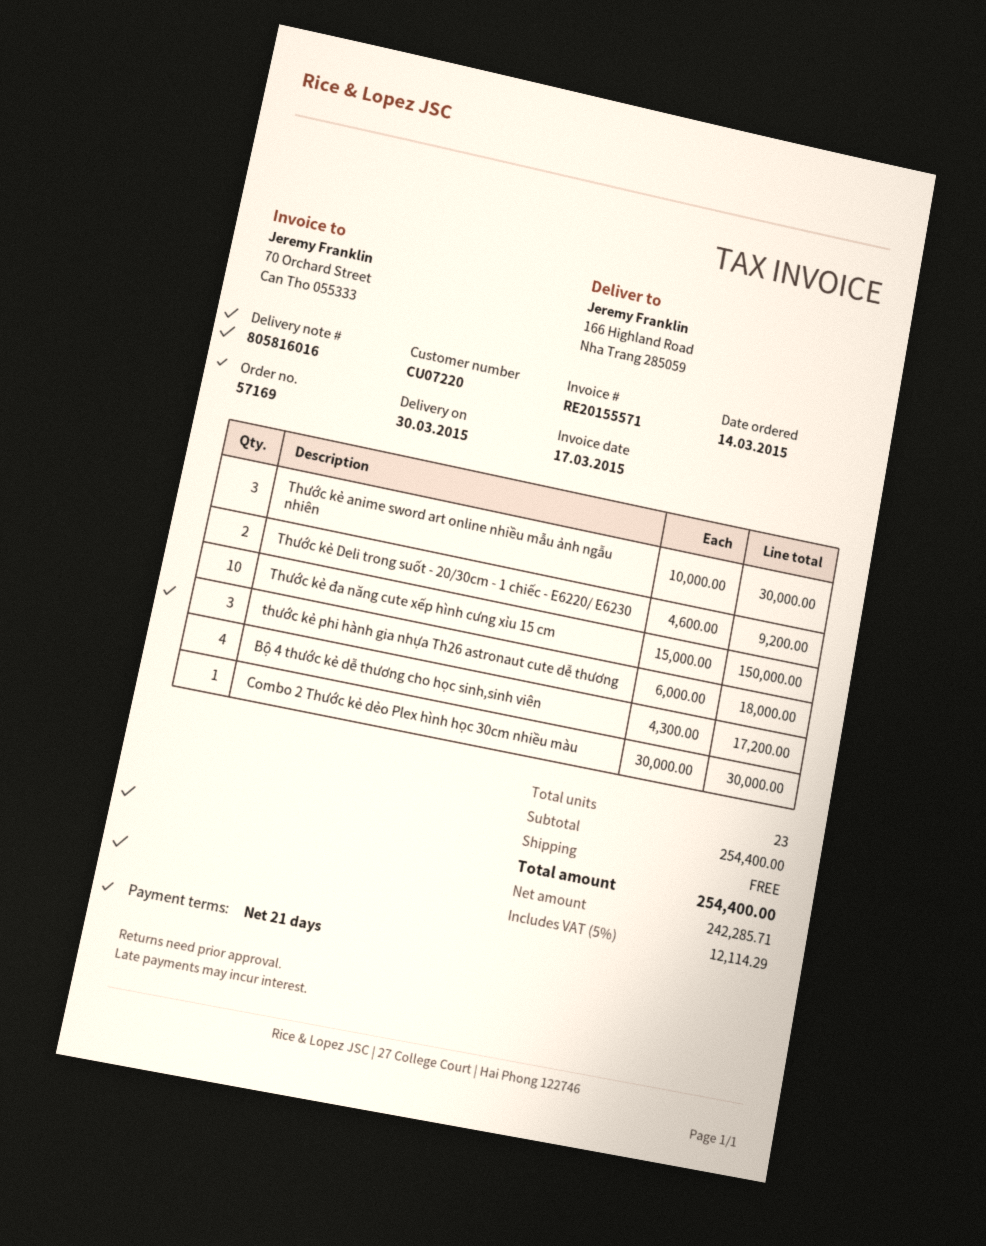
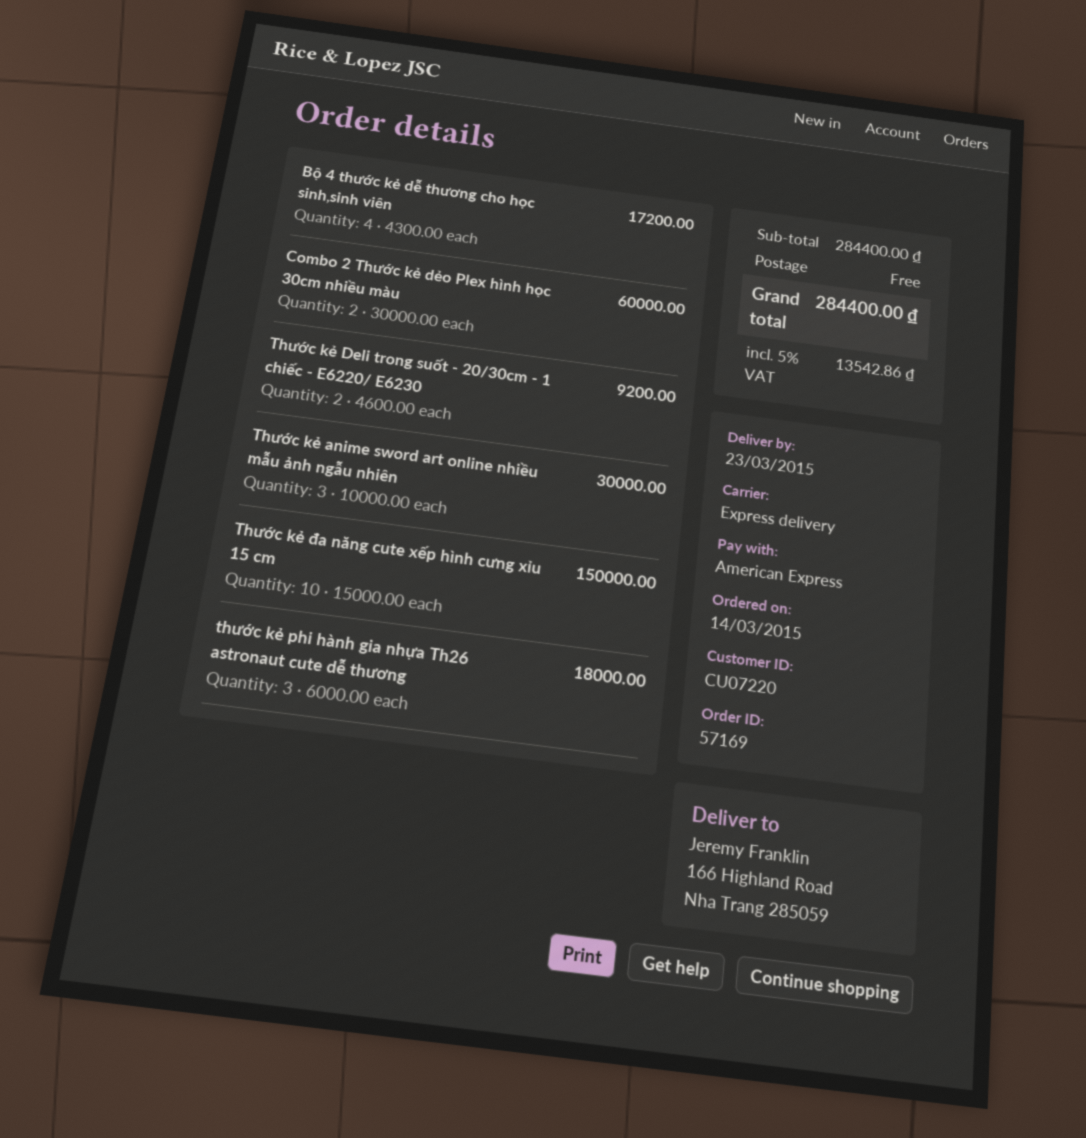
delivery date: 2015-03-30 -> 2015-03-23
Combo 2 Thước kẻ dẻo Plex hình học 30cm nhiều màu: 1 x 30000.00 = 30000.00 -> 2 x 30000.00 = 60000.00
subtotal: 254400.00 -> 284400.00
tax: 5% = 12114.29 -> 5% = 13542.86
total: 254400.00 -> 284400.00

